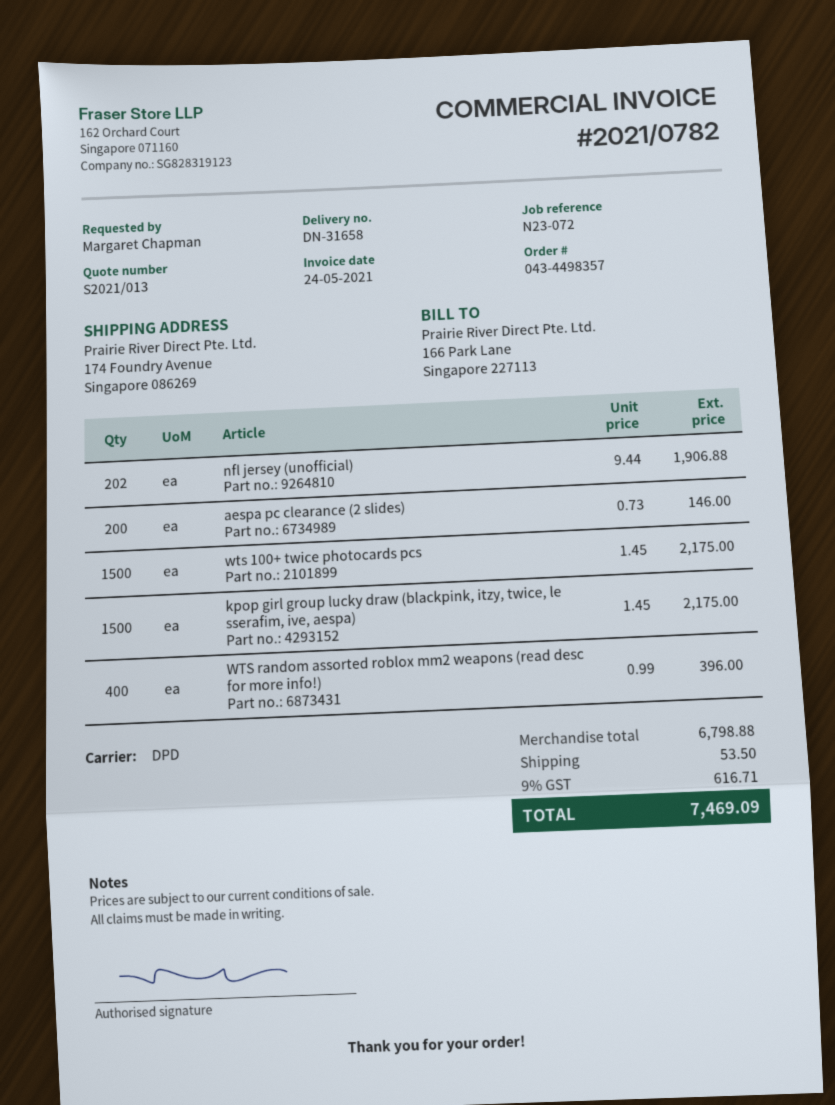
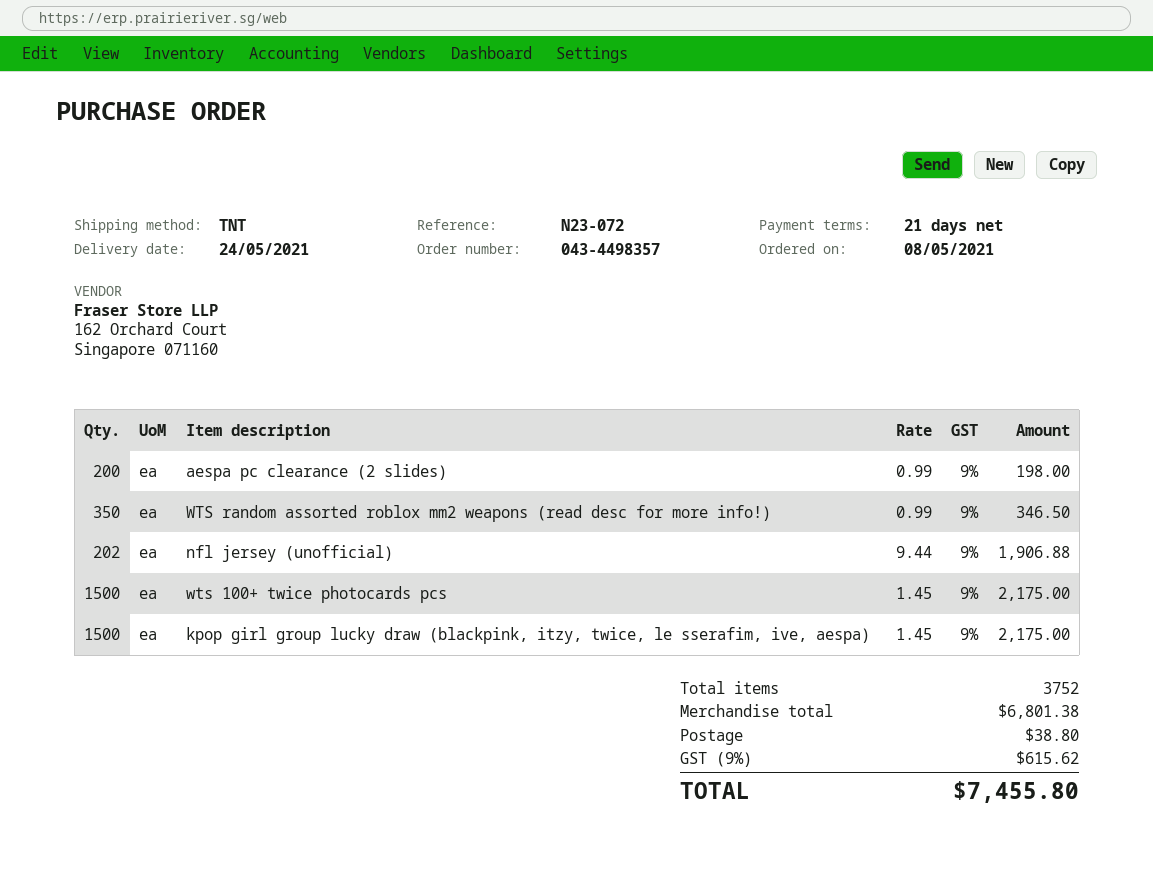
shipping method: DPD -> TNT
aespa pc clearance (2 slides): 200 x 0.73 = 146.00 -> 200 x 0.99 = 198.00
WTS random assorted roblox mm2 weapons (read desc for more info!): 400 x 0.99 = 396.00 -> 350 x 0.99 = 346.50
subtotal: 6798.88 -> 6801.38
shipping: 53.50 -> 38.80
tax: 9% = 616.71 -> 9% = 615.62
total: 7469.09 -> 7455.80

